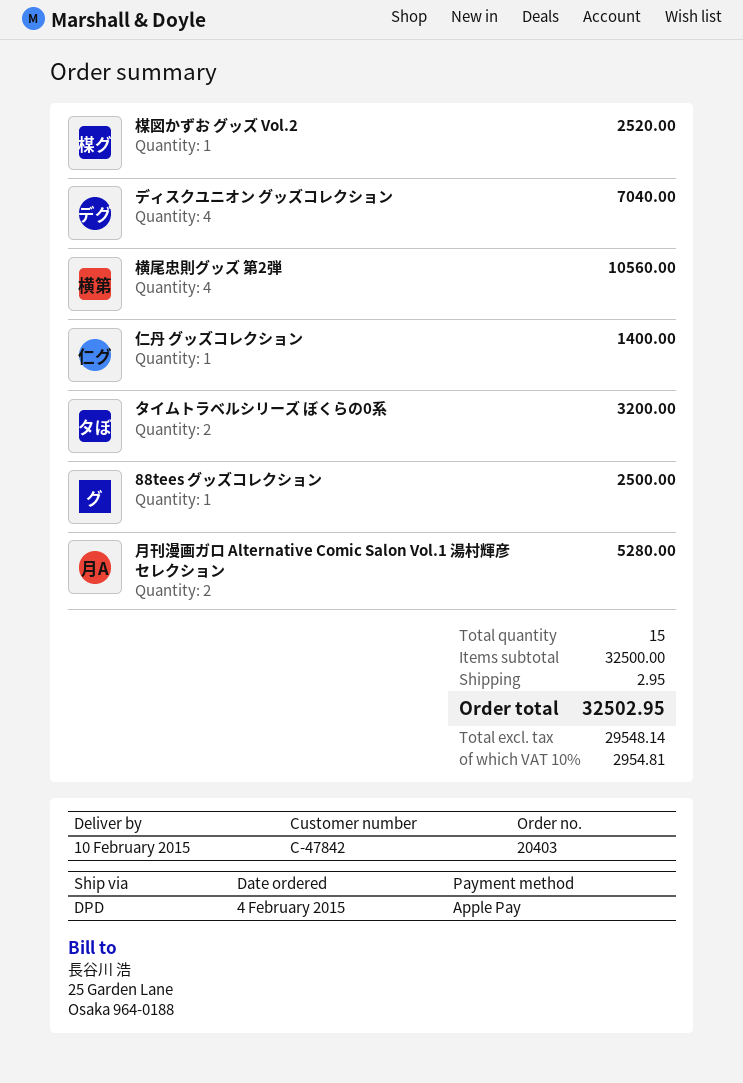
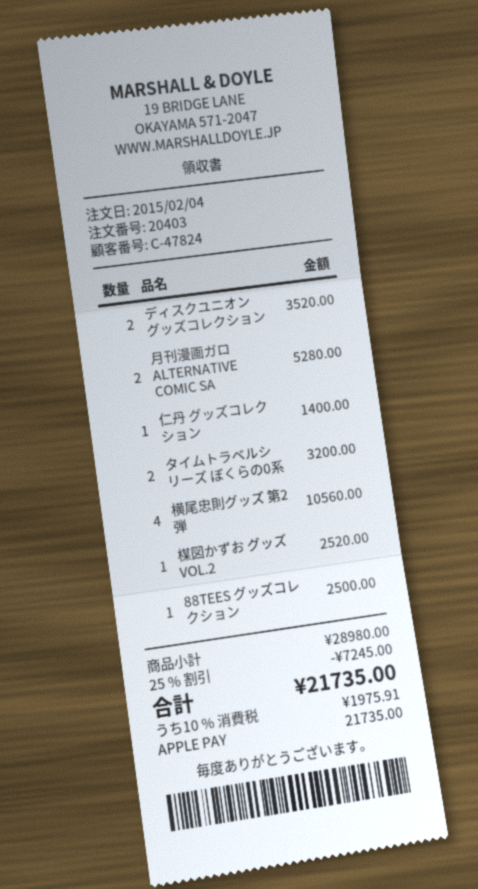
customer number: C-47842 -> C-47824
ディスクユニオン グッズコレクション: 4 for 7040.00 -> 2 for 3520.00
subtotal: 32500.00 -> 28980.00
discount: none -> 25% = 7245.00
shipping: 2.95 -> none
tax: 10% = 2954.81 -> 10% = 1975.91
total: 32502.95 -> 21735.00

